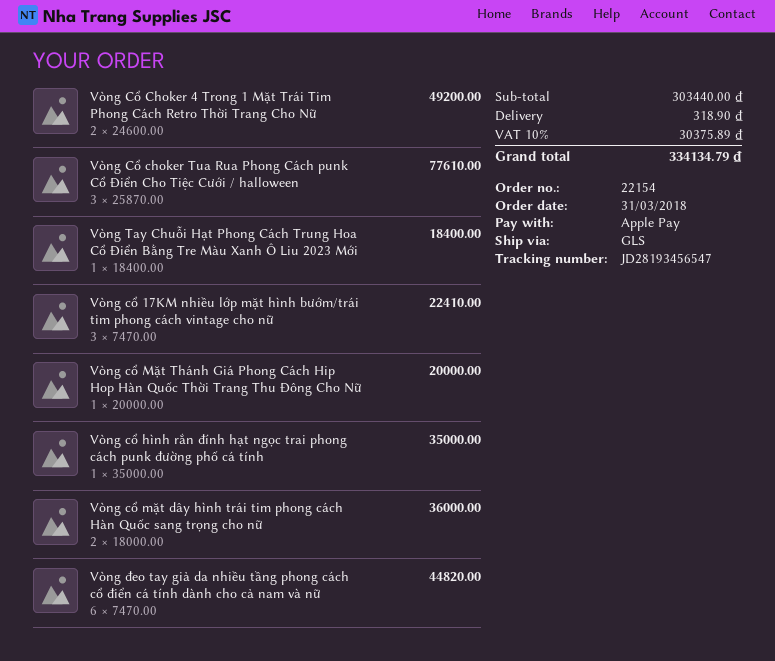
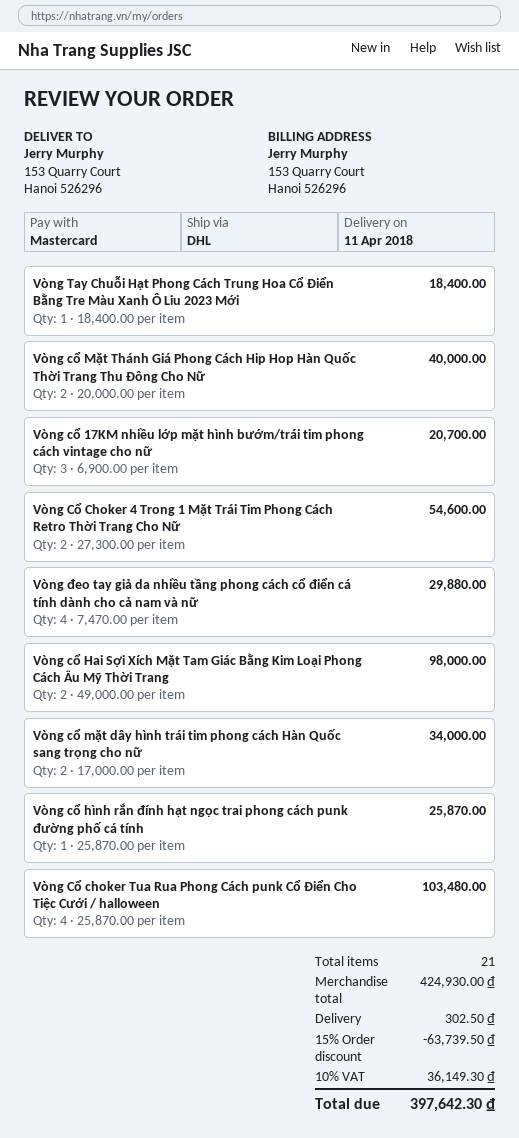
payment method: Apple Pay -> Mastercard
shipping method: GLS -> DHL
Vòng Cổ Choker 4 Trong 1 Mặt Trái Tim Phong Cách Retro Thời Trang Cho Nữ: 2 x 24600.00 = 49200.00 -> 2 x 27300.00 = 54600.00
Vòng Cổ choker Tua Rua Phong Cách punk Cổ Điển Cho Tiệc Cưới / halloween: 3 x 25870.00 = 77610.00 -> 4 x 25870.00 = 103480.00
Vòng cổ 17KM nhiều lớp mặt hình bướm/trái tim phong cách vintage cho nữ: 3 x 7470.00 = 22410.00 -> 3 x 6900.00 = 20700.00
Vòng cổ Mặt Thánh Giá Phong Cách Hip Hop Hàn Quốc Thời Trang Thu Đông Cho Nữ: 1 x 20000.00 = 20000.00 -> 2 x 20000.00 = 40000.00
Vòng cổ hình rắn đính hạt ngọc trai phong cách punk đường phố cá tính: 1 x 35000.00 = 35000.00 -> 1 x 25870.00 = 25870.00
Vòng cổ mặt dây hình trái tim phong cách Hàn Quốc sang trọng cho nữ: 2 x 18000.00 = 36000.00 -> 2 x 17000.00 = 34000.00
Vòng đeo tay giả da nhiều tầng phong cách cổ điển cá tính dành cho cả nam và nữ: 6 x 7470.00 = 44820.00 -> 4 x 7470.00 = 29880.00
Vòng cổ Hai Sợi Xích Mặt Tam Giác Bằng Kim Loại Phong Cách Âu Mỹ Thời Trang: none -> 2 x 49000.00 = 98000.00
subtotal: 303440.00 -> 424930.00
discount: none -> 15% = 63739.50
shipping: 318.90 -> 302.50
tax: 10% = 30375.89 -> 10% = 36149.30
total: 334134.79 -> 397642.30

